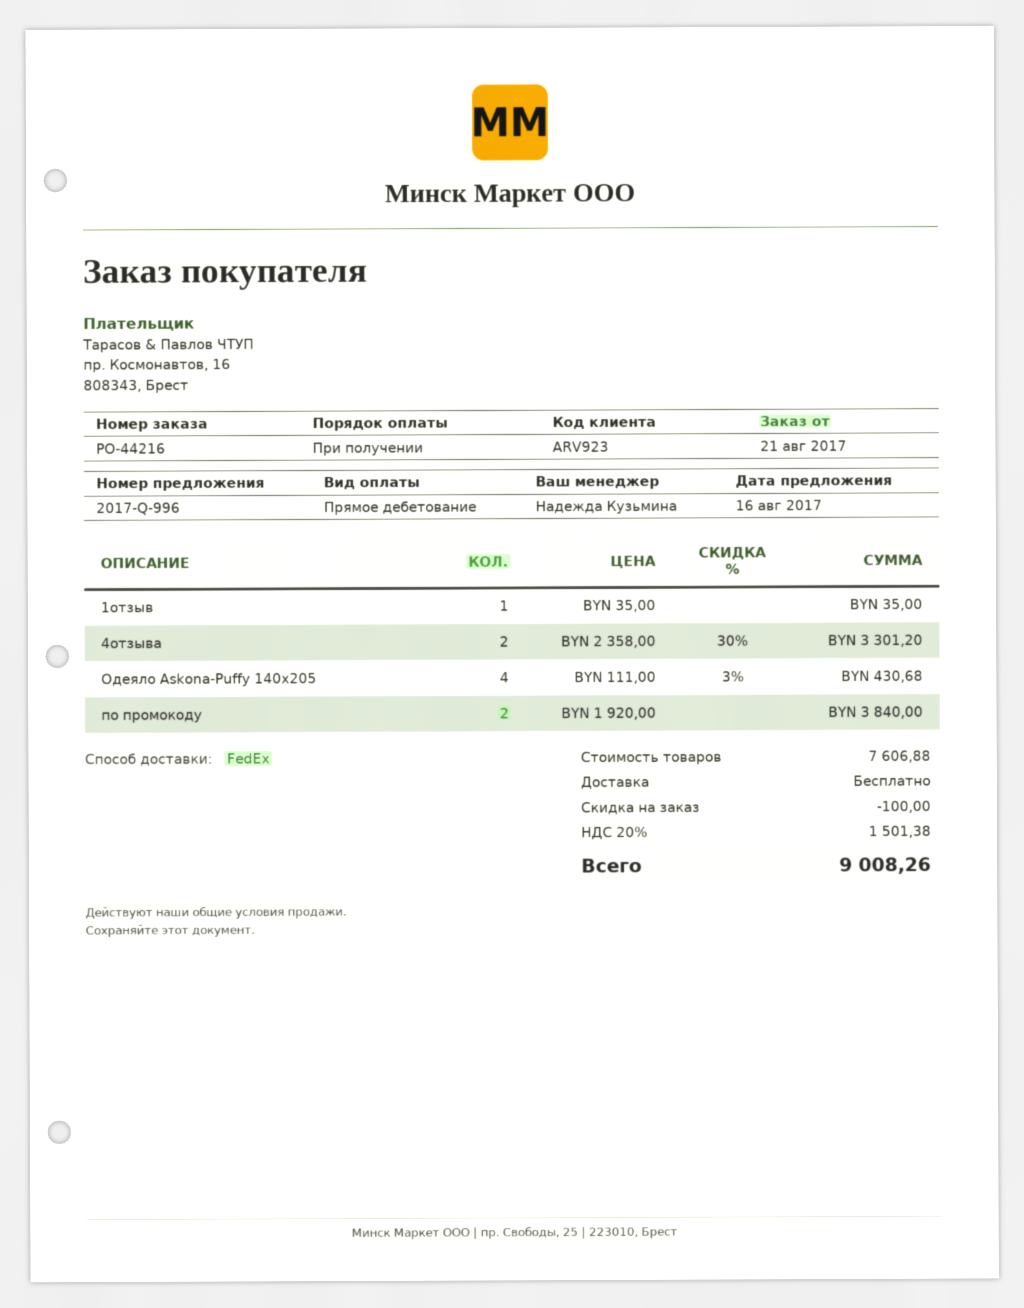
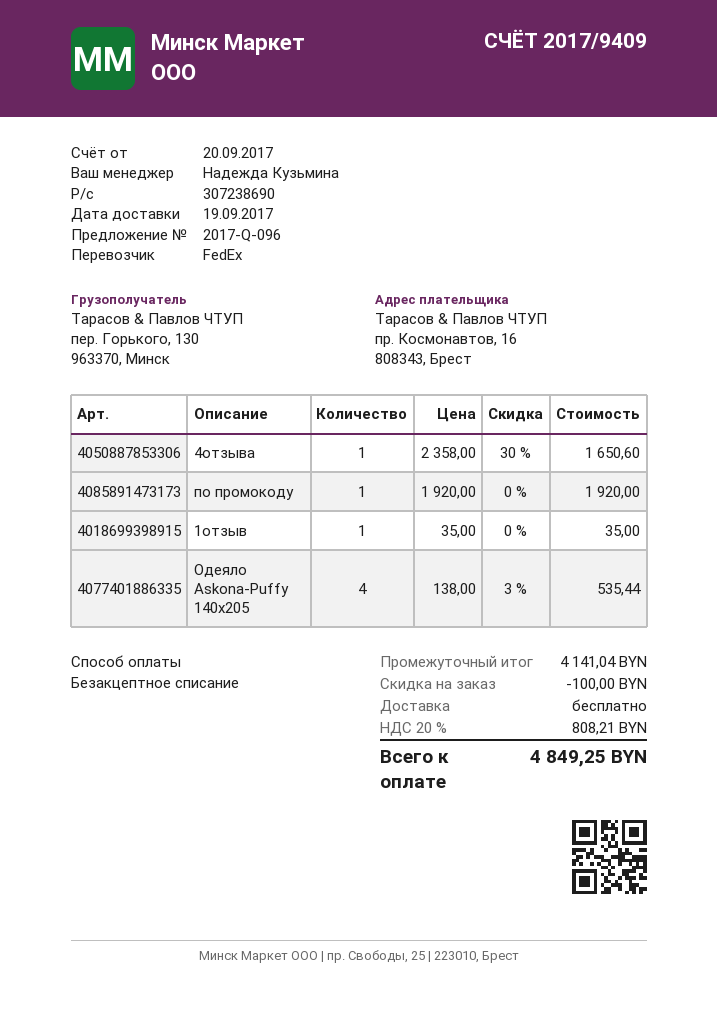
quote number: 2017-Q-996 -> 2017-Q-096
4отзыва: 2 x 2358.00 - 30% = 3301.20 -> 1 x 2358.00 - 30% = 1650.60
Одеяло Askona-Puffy 140x205: 4 x 111.00 - 3% = 430.68 -> 4 x 138.00 - 3% = 535.44
по промокоду: 2 x 1920.00 = 3840.00 -> 1 x 1920.00 = 1920.00
subtotal: 7606.88 -> 4141.04
tax: 20% = 1501.38 -> 20% = 808.21
total: 9008.26 -> 4849.25

